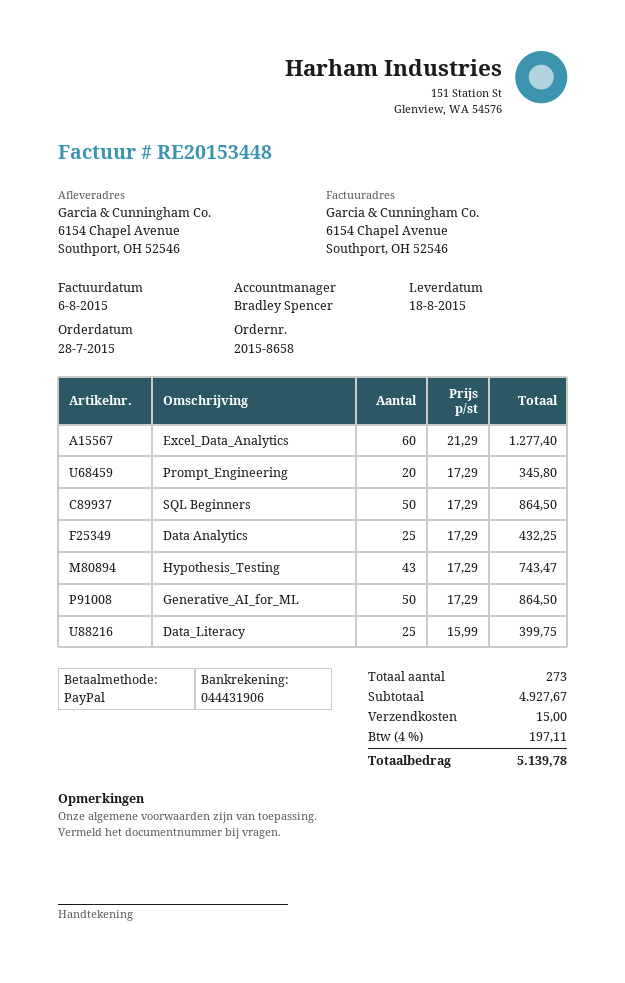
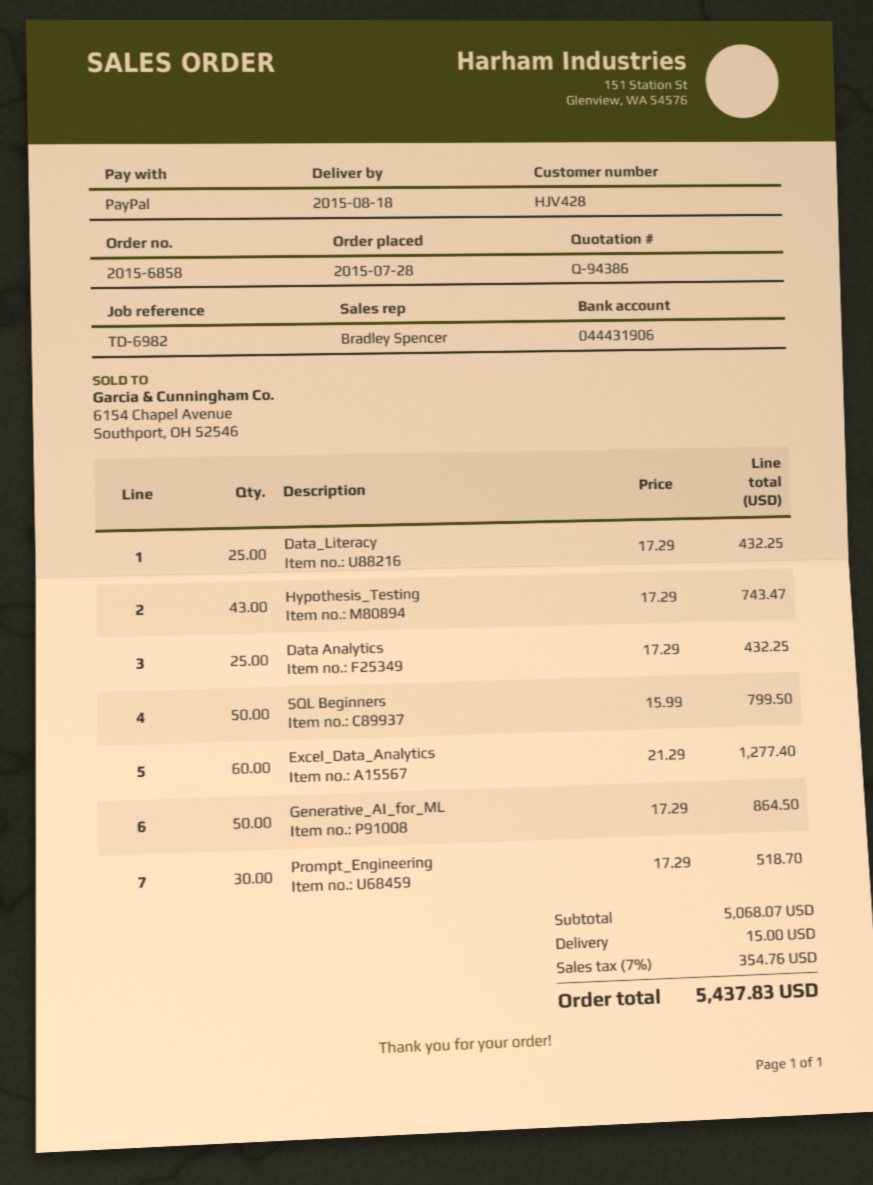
order number: 2015-8658 -> 2015-6858
Prompt_Engineering: 20 x 17.29 = 345.80 -> 30 x 17.29 = 518.70
SQL Beginners: 50 x 17.29 = 864.50 -> 50 x 15.99 = 799.50
Data_Literacy: 25 x 15.99 = 399.75 -> 25 x 17.29 = 432.25
subtotal: 4927.67 -> 5068.07
tax: 4% = 197.11 -> 7% = 354.76
total: 5139.78 -> 5437.83

